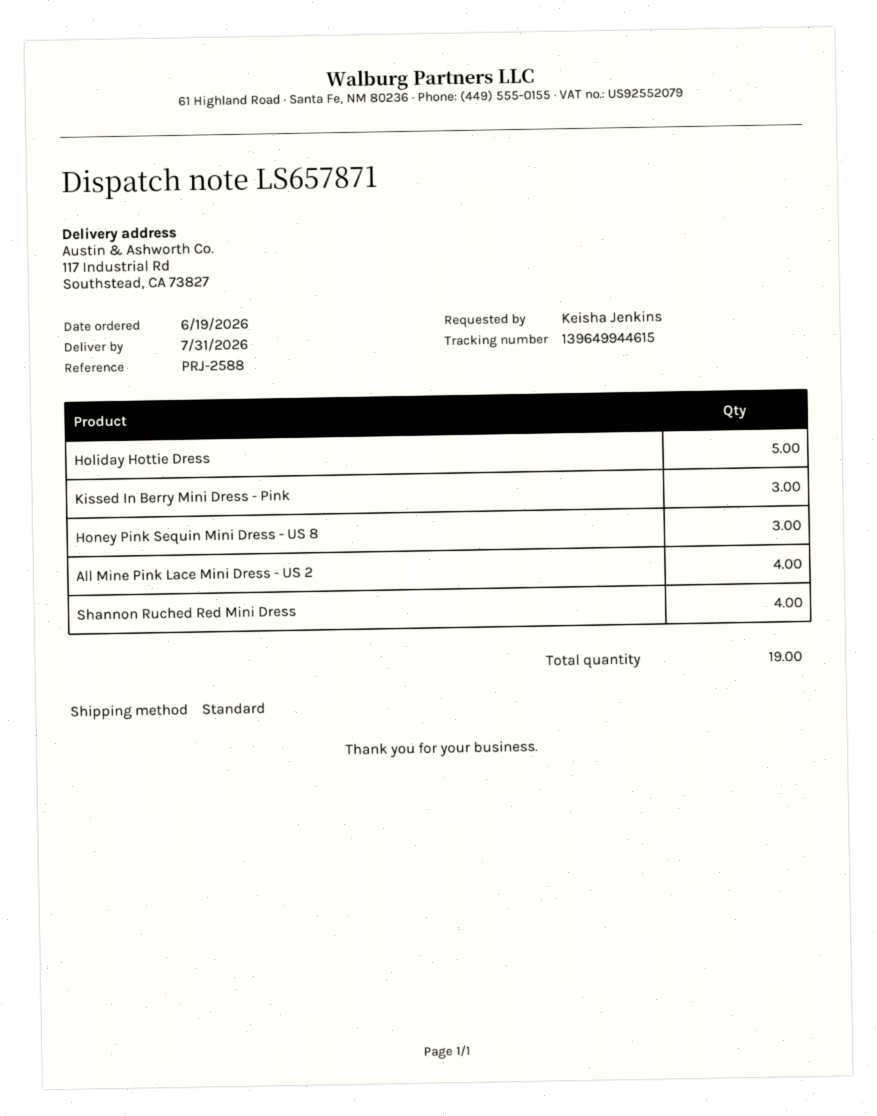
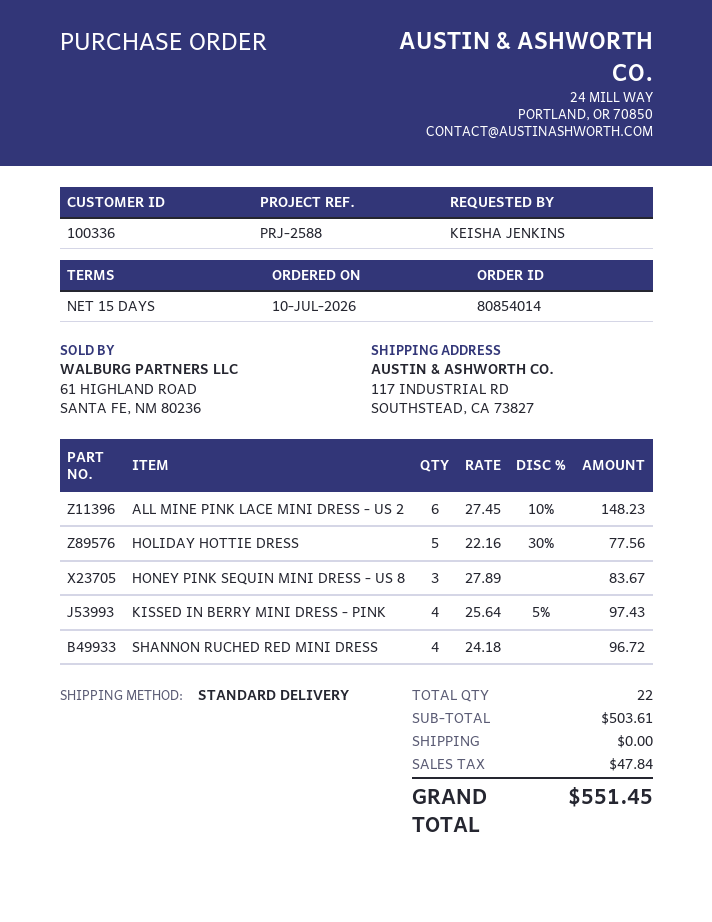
order date: 2026-06-19 -> 2026-07-10
Kissed In Berry Mini Dress - Pink: 3 -> 4
All Mine Pink Lace Mini Dress - US 2: 4 -> 6
total quantity: 19 -> 22

